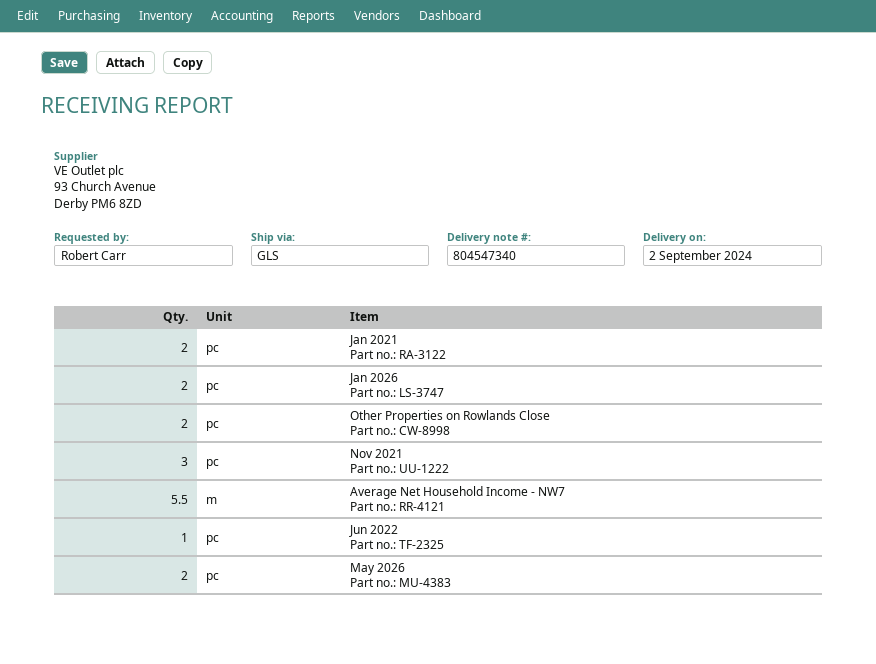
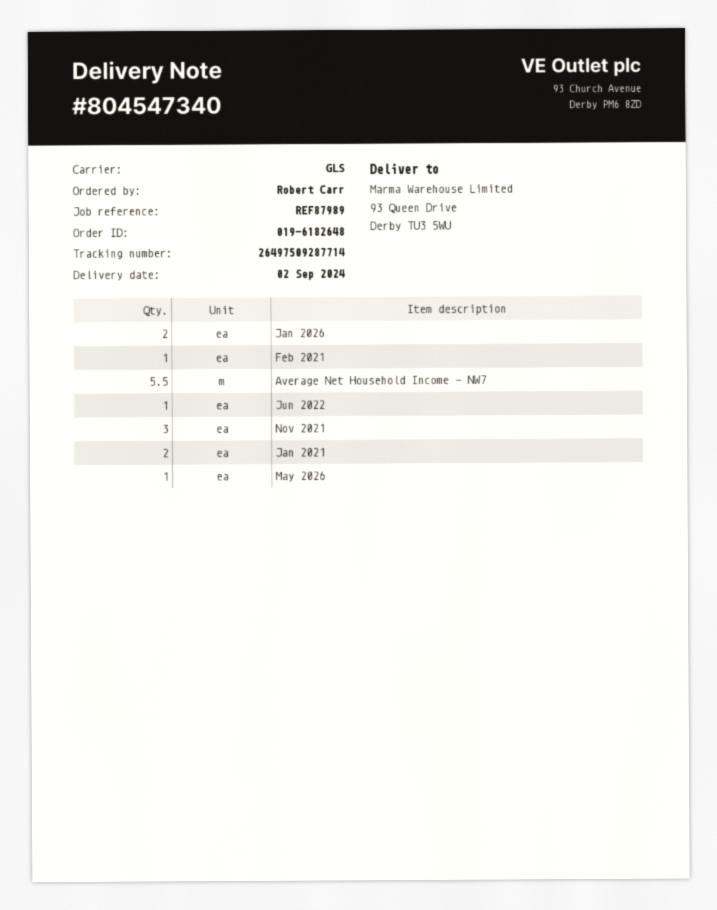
Other Properties on Rowlands Close: 2 -> none
May 2026: 2 -> 1
Feb 2021: none -> 1

